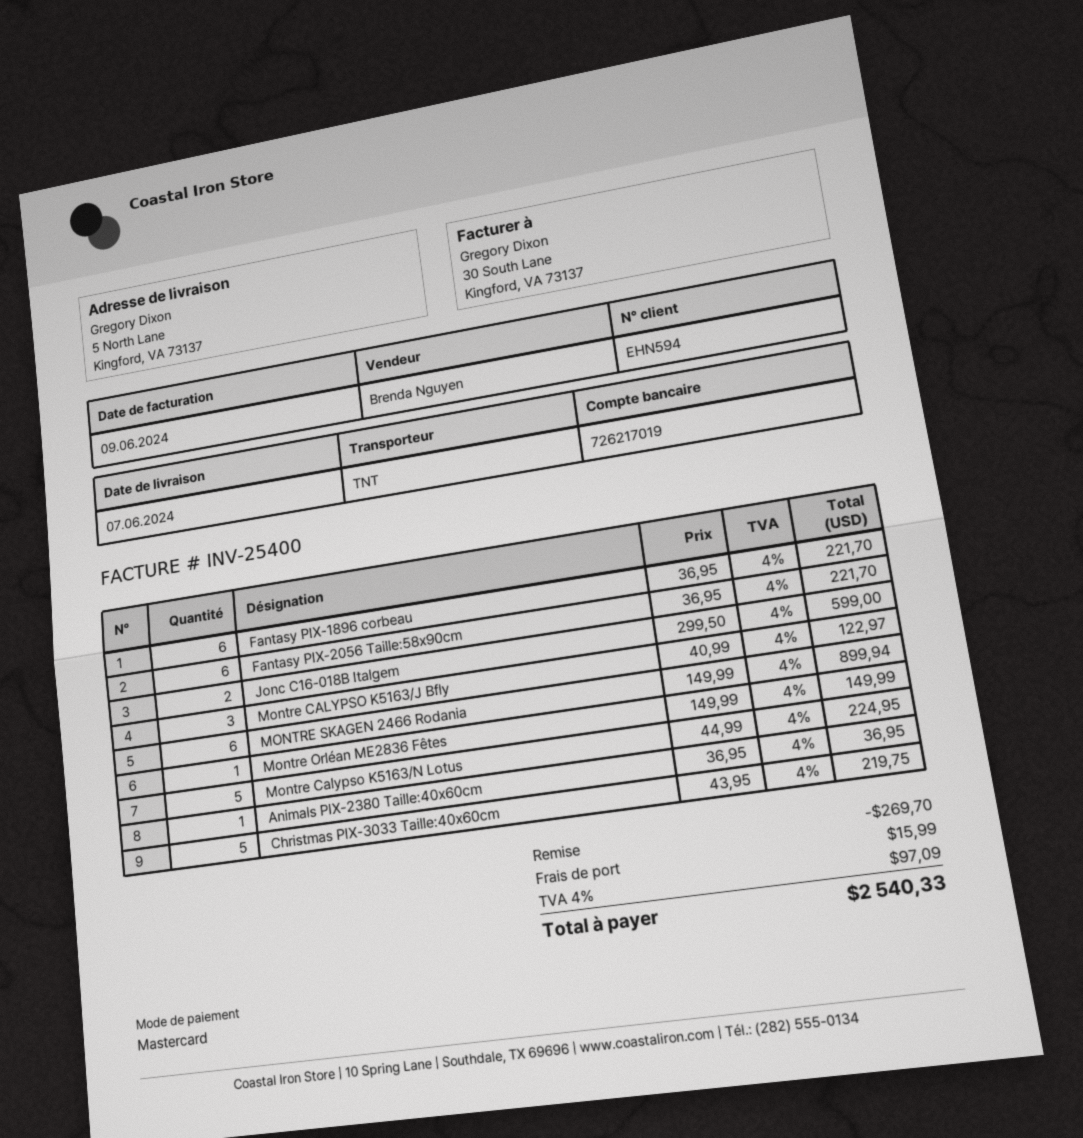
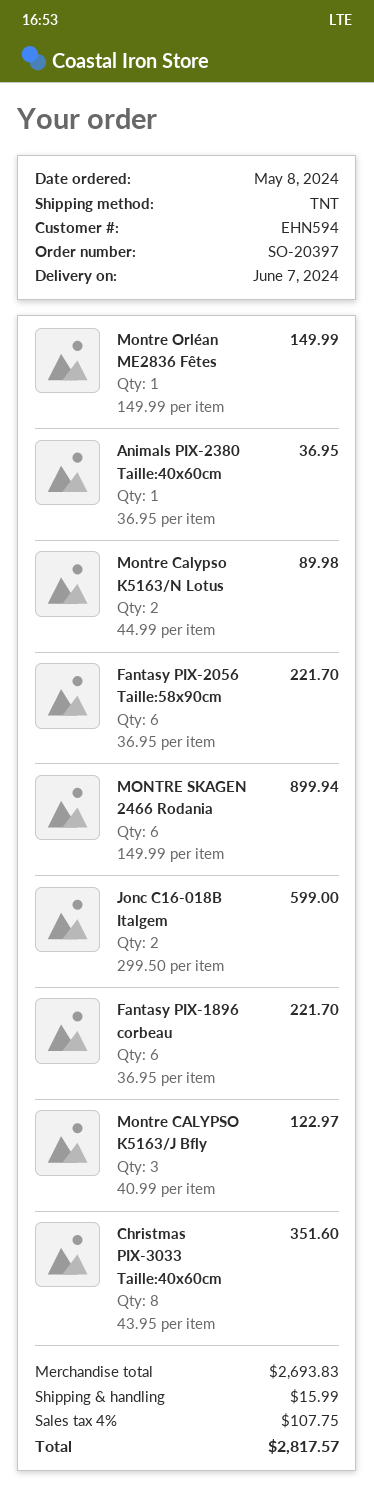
Montre Calypso K5163/N Lotus: 5 x 44.99 = 224.95 -> 2 x 44.99 = 89.98
Christmas PIX-3033 Taille:40x60cm: 5 x 43.95 = 219.75 -> 8 x 43.95 = 351.60
discount: 269.70 -> none
tax: 4% = 97.09 -> 4% = 107.75
total: 2540.33 -> 2817.57

